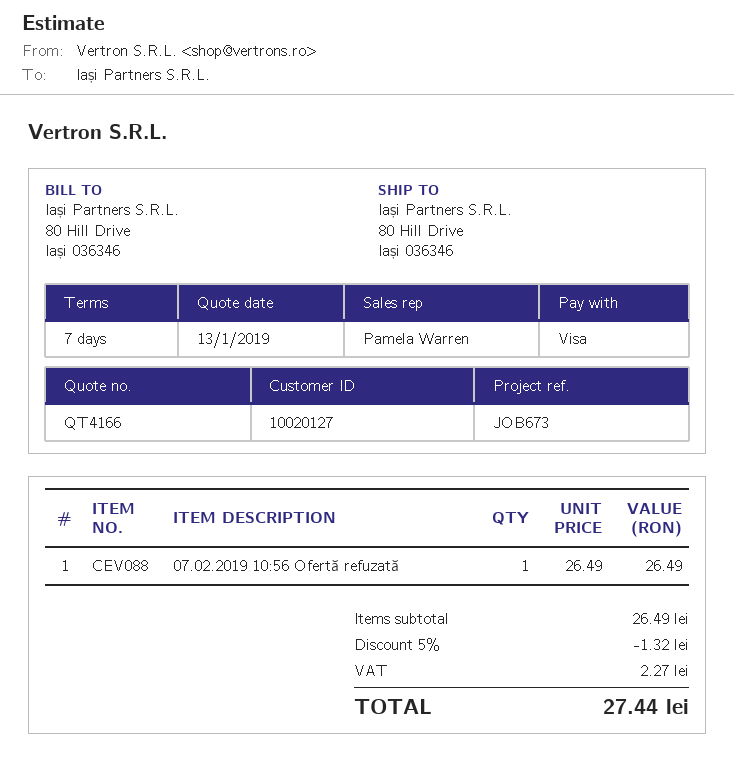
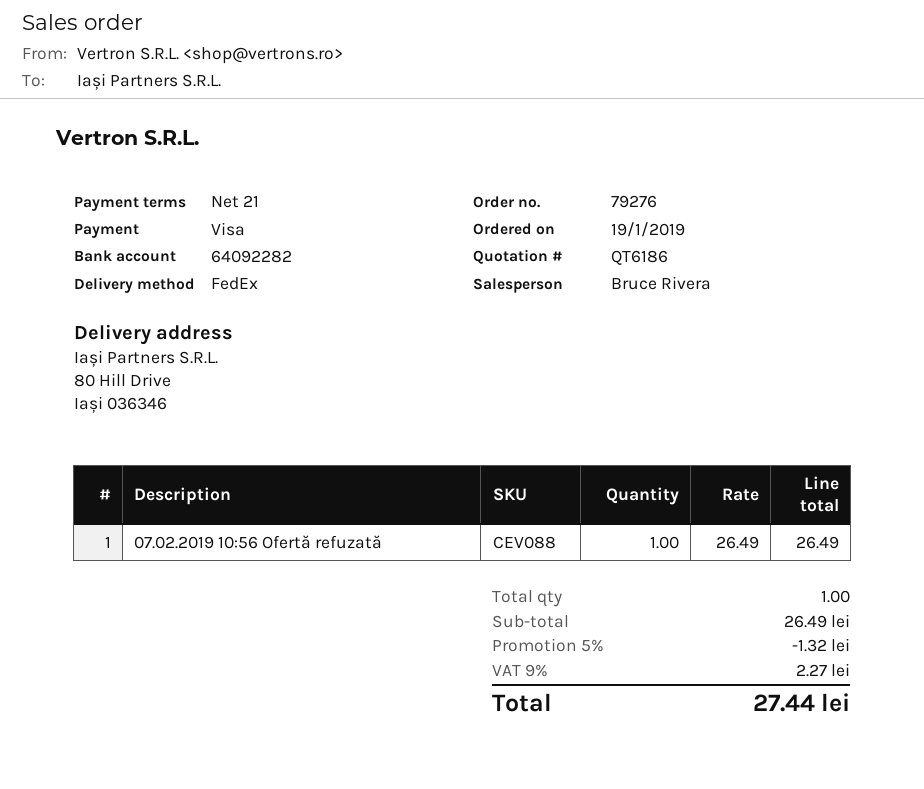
quote number: QT4166 -> QT6186
payment terms: 7 days -> 21 days
sales rep: Pamela Warren -> Bruce Rivera

